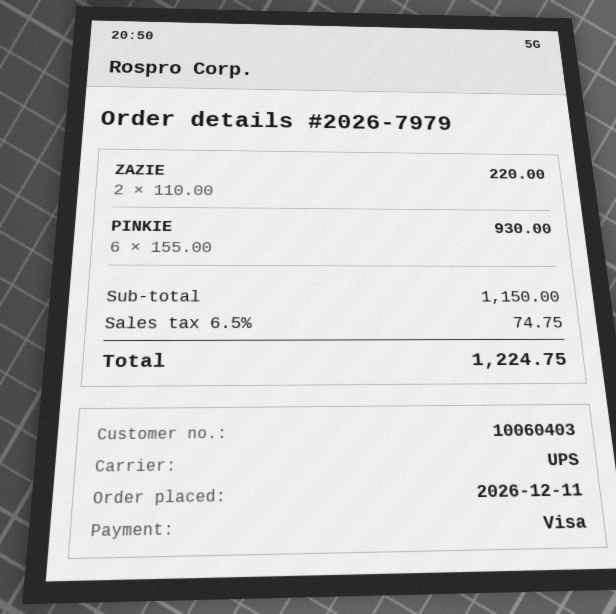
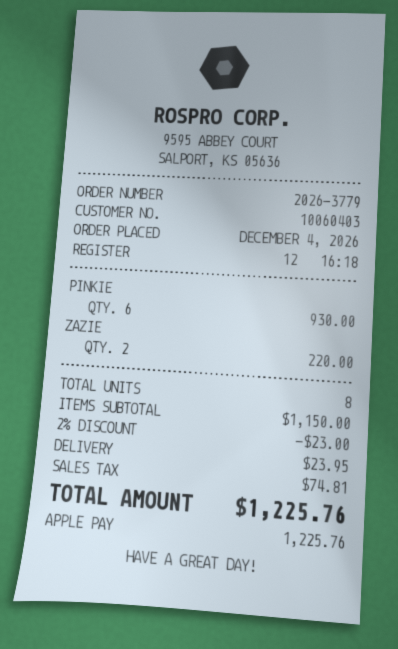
order number: 2026-7979 -> 2026-3779
order date: 2026-12-11 -> 2026-12-04
payment method: Visa -> Apple Pay
discount: none -> 2% = 23.00
shipping: none -> 23.95
tax: 74.75 -> 74.81
total: 1224.75 -> 1225.76

